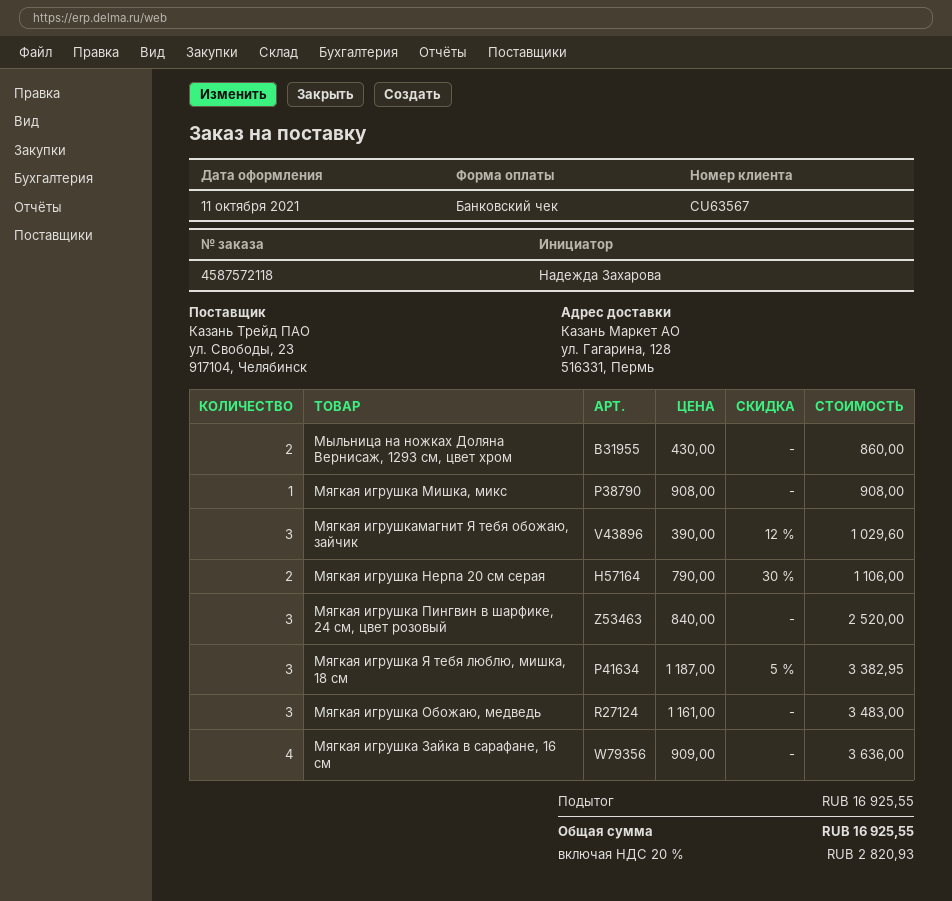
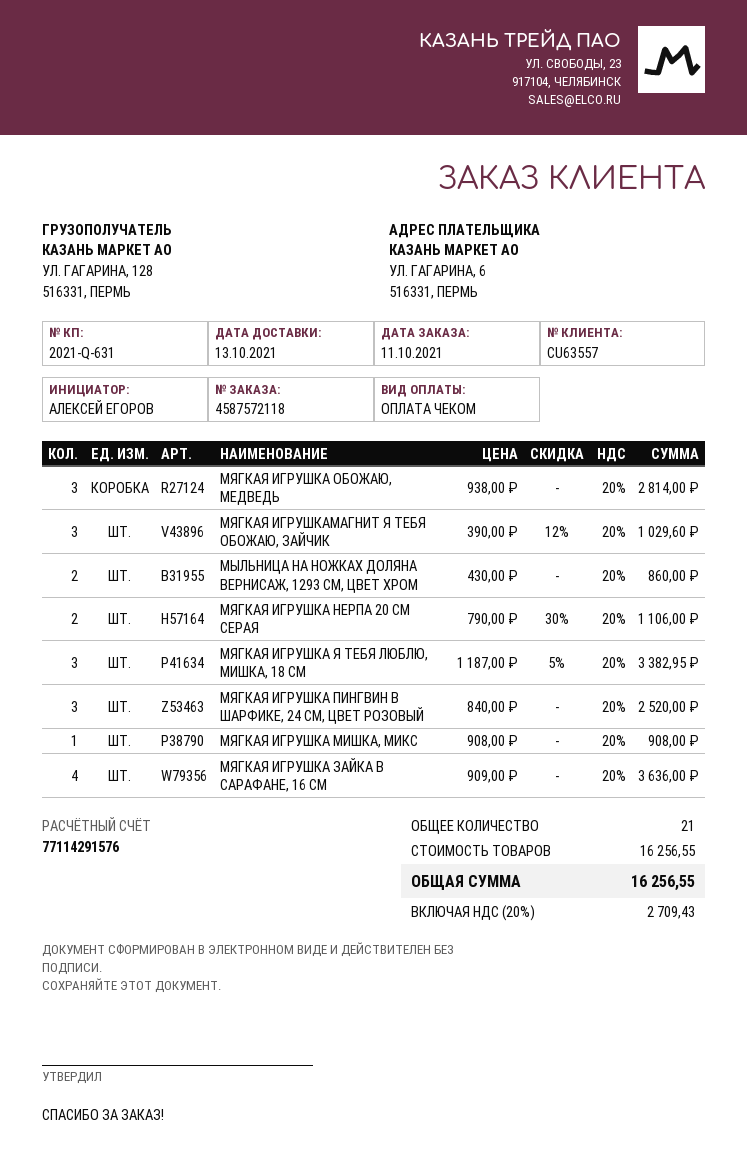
customer number: CU63567 -> CU63557
ordered by: Надежда Захарова -> АЛЕКСЕЙ ЕГОРОВ
Мягкая игрушка Обожаю, медведь: 3 x 1161.00 = 3483.00 -> 3 x 938.00 = 2814.00
subtotal: 16925.55 -> 16256.55
tax: 20% = 2820.93 -> 20% = 2709.43
total: 16925.55 -> 16256.55

